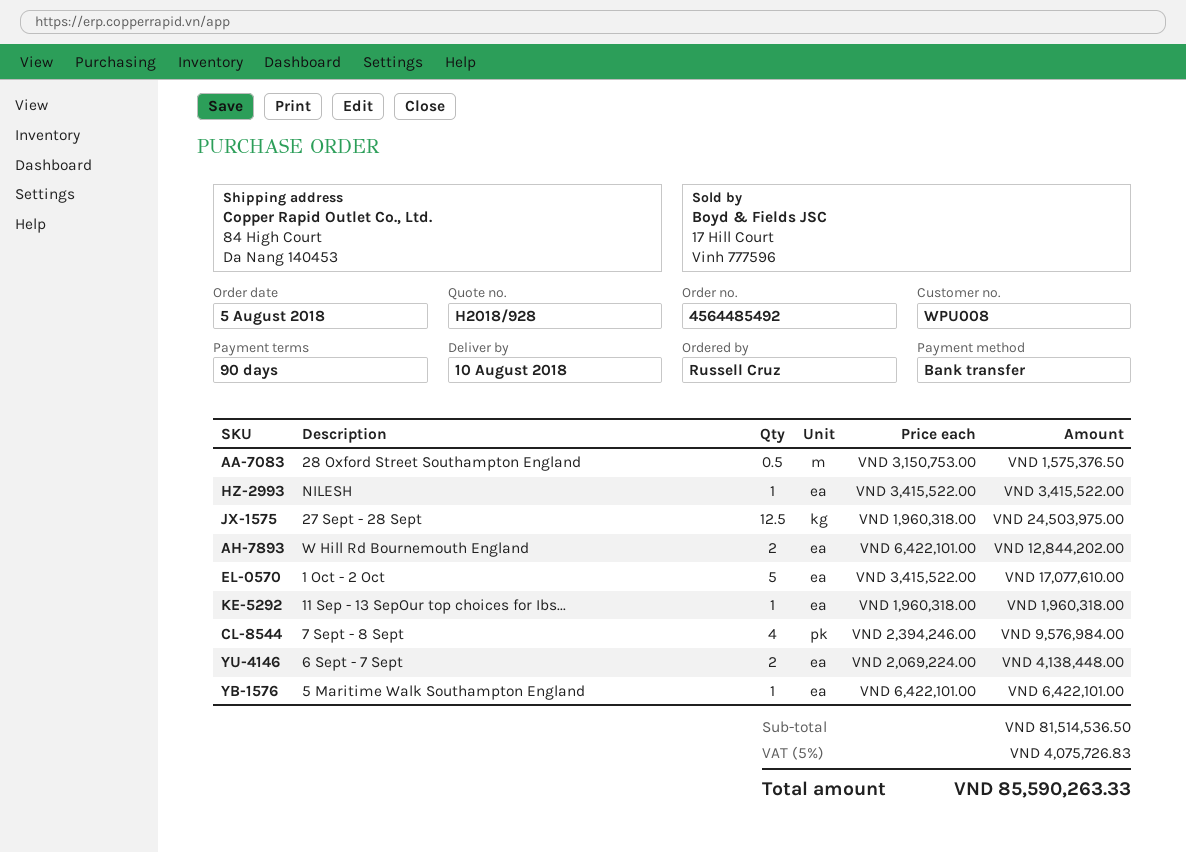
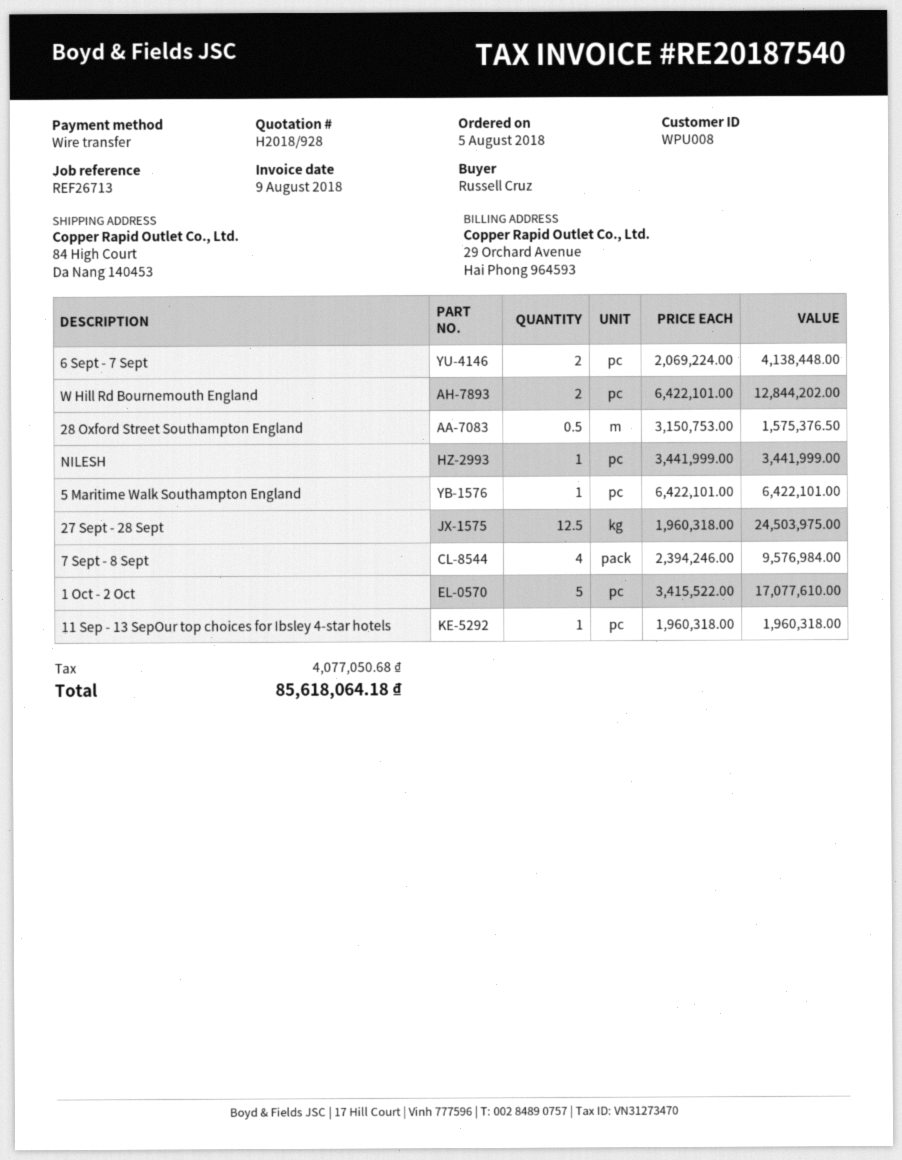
NILESH: 1 x 3415522.00 = 3415522.00 -> 1 x 3441999.00 = 3441999.00
tax: 4075726.83 -> 4077050.68
total: 85590263.33 -> 85618064.18

